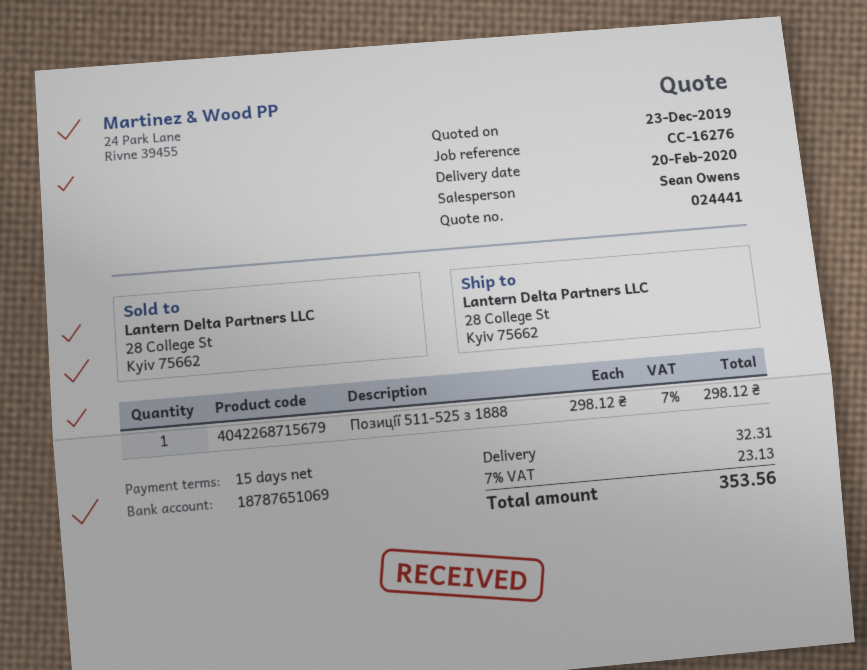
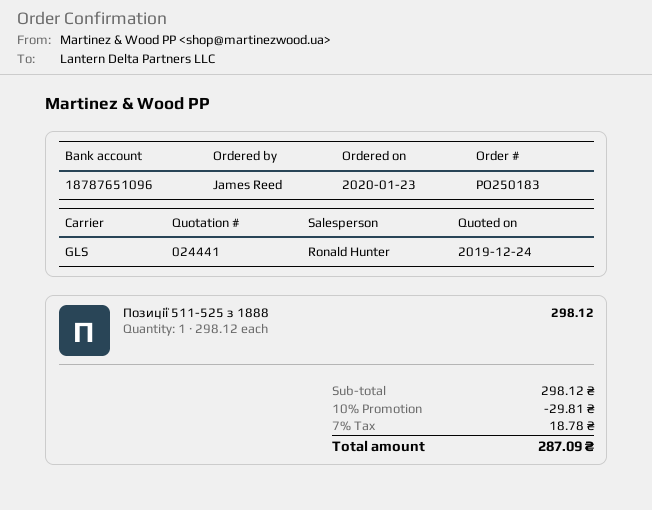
quote date: 2019-12-23 -> 2019-12-24
sales rep: Sean Owens -> Ronald Hunter
bank account: 18787651069 -> 18787651096
discount: none -> 10% = 29.81
shipping: 32.31 -> none
tax: 7% = 23.13 -> 7% = 18.78
total: 353.56 -> 287.09

